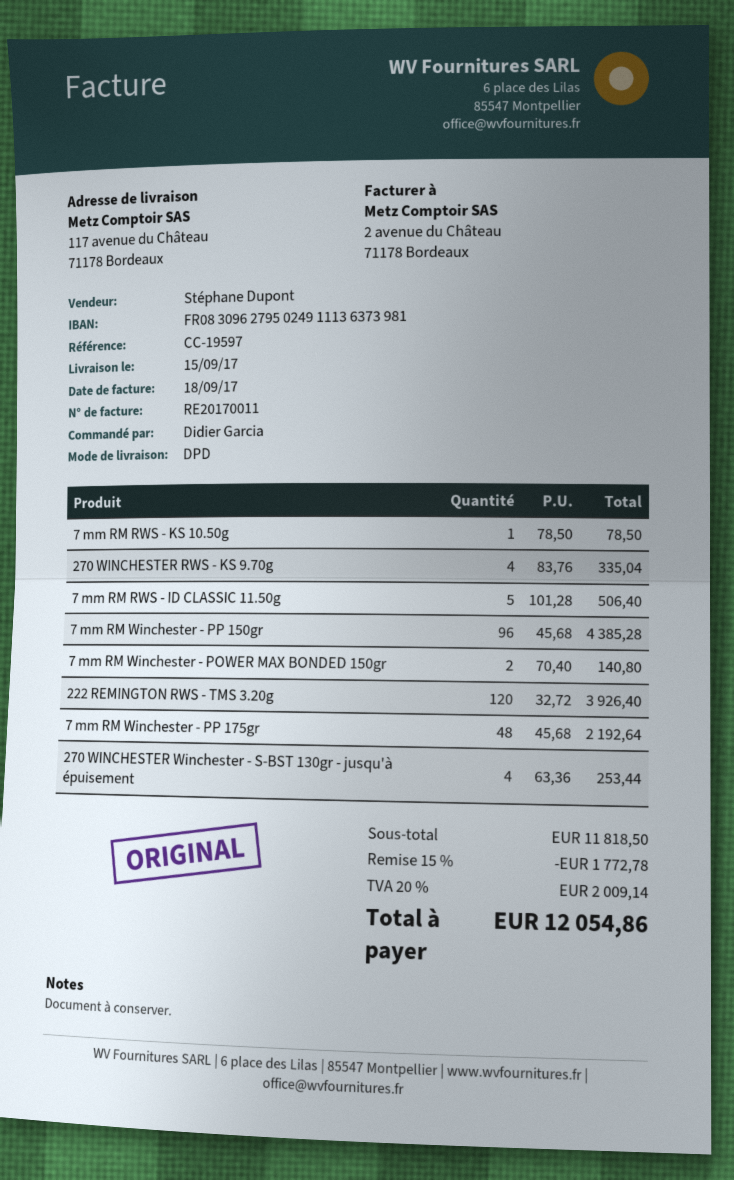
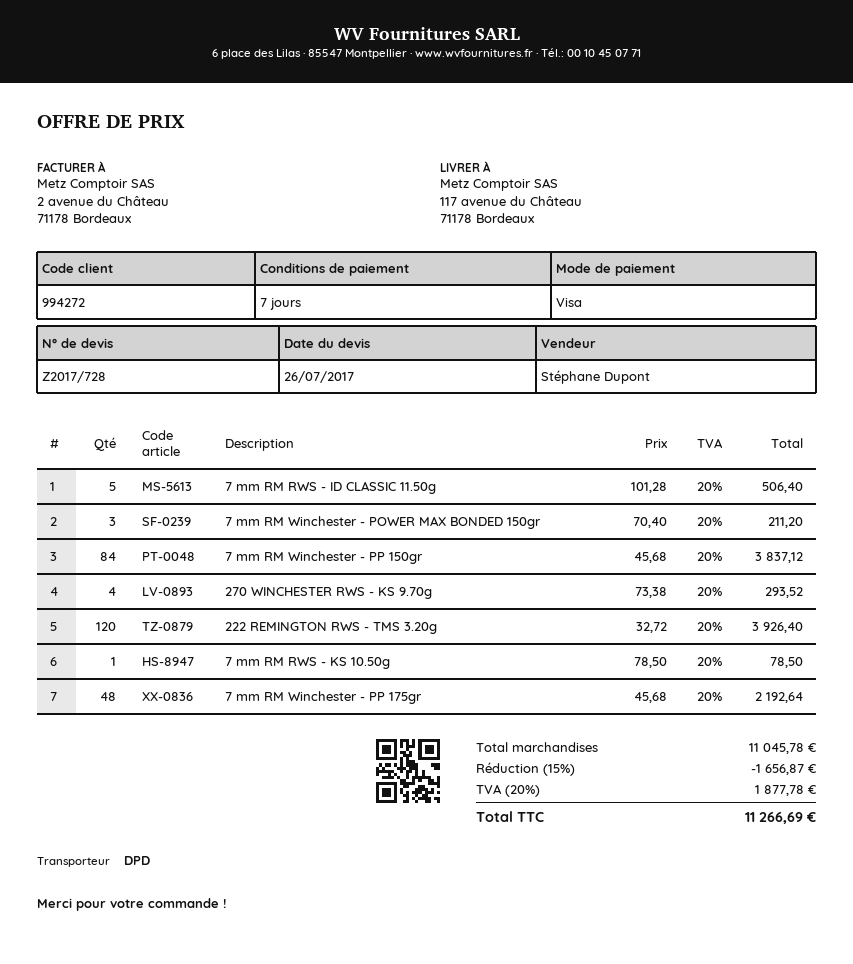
270 WINCHESTER RWS - KS 9.70g: 4 x 83.76 = 335.04 -> 4 x 73.38 = 293.52
7 mm RM Winchester - PP 150gr: 96 x 45.68 = 4385.28 -> 84 x 45.68 = 3837.12
7 mm RM Winchester - POWER MAX BONDED 150gr: 2 x 70.40 = 140.80 -> 3 x 70.40 = 211.20
270 WINCHESTER Winchester - S-BST 130gr - jusqu'à épuisement: 4 x 63.36 = 253.44 -> none
subtotal: 11818.50 -> 11045.78
discount: 15% = 1772.78 -> 15% = 1656.87
tax: 20% = 2009.14 -> 20% = 1877.78
total: 12054.86 -> 11266.69

